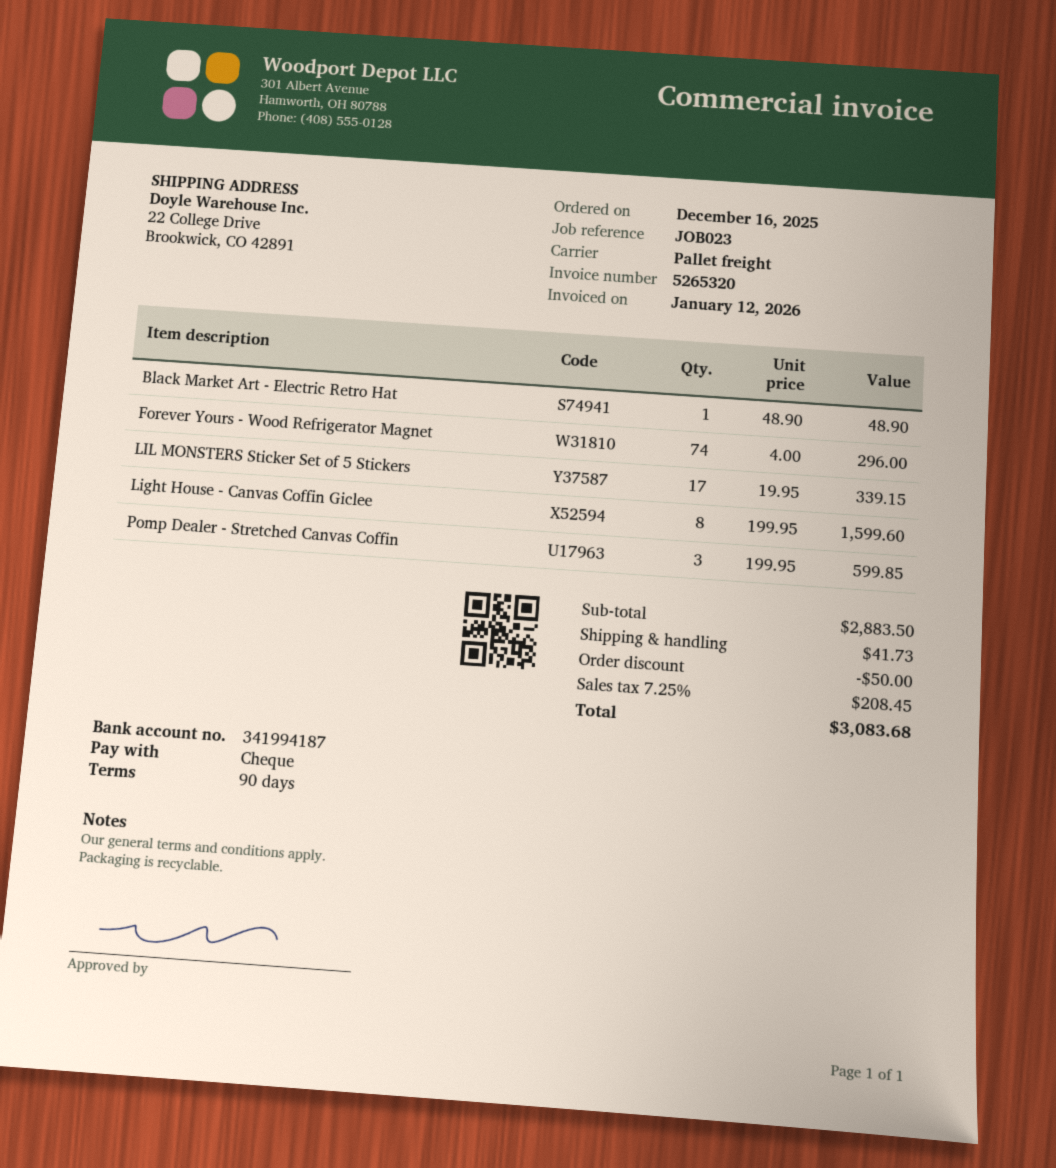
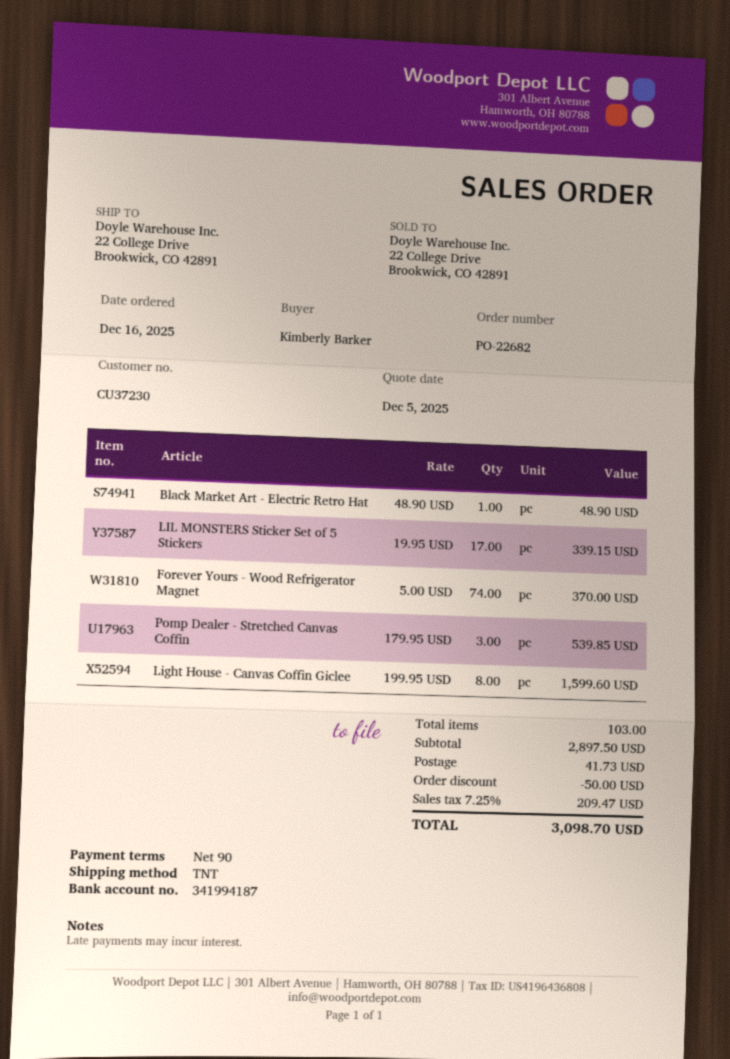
shipping method: pallet freight -> TNT
Forever Yours - Wood Refrigerator Magnet: 74 x 4.00 = 296.00 -> 74 x 5.00 = 370.00
Pomp Dealer - Stretched Canvas Coffin: 3 x 199.95 = 599.85 -> 3 x 179.95 = 539.85
subtotal: 2883.50 -> 2897.50
tax: 7.25% = 208.45 -> 7.25% = 209.47
total: 3083.68 -> 3098.70

